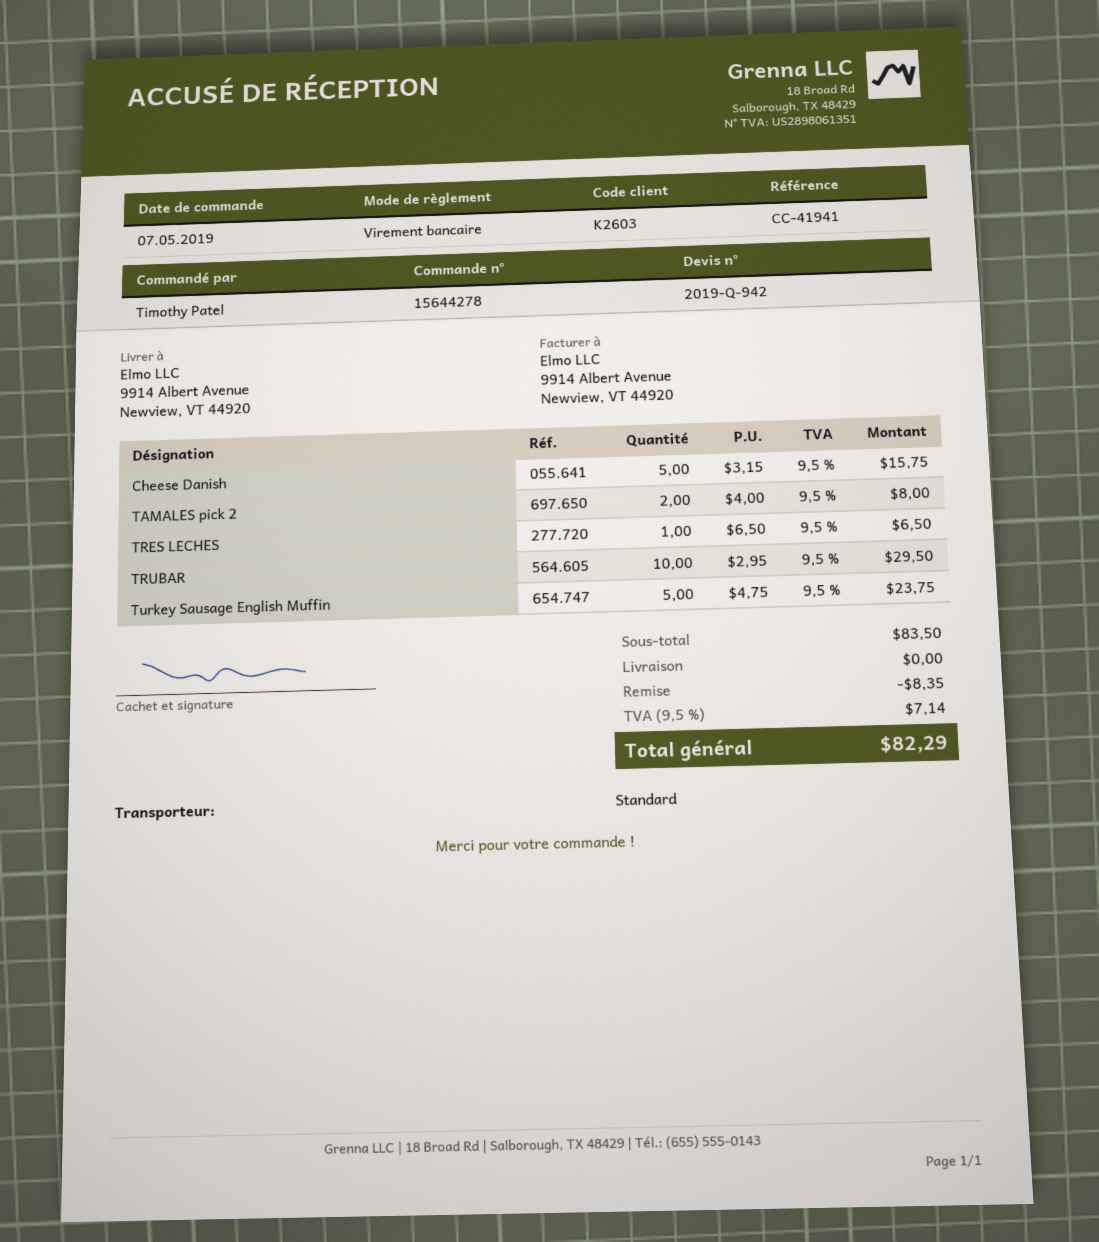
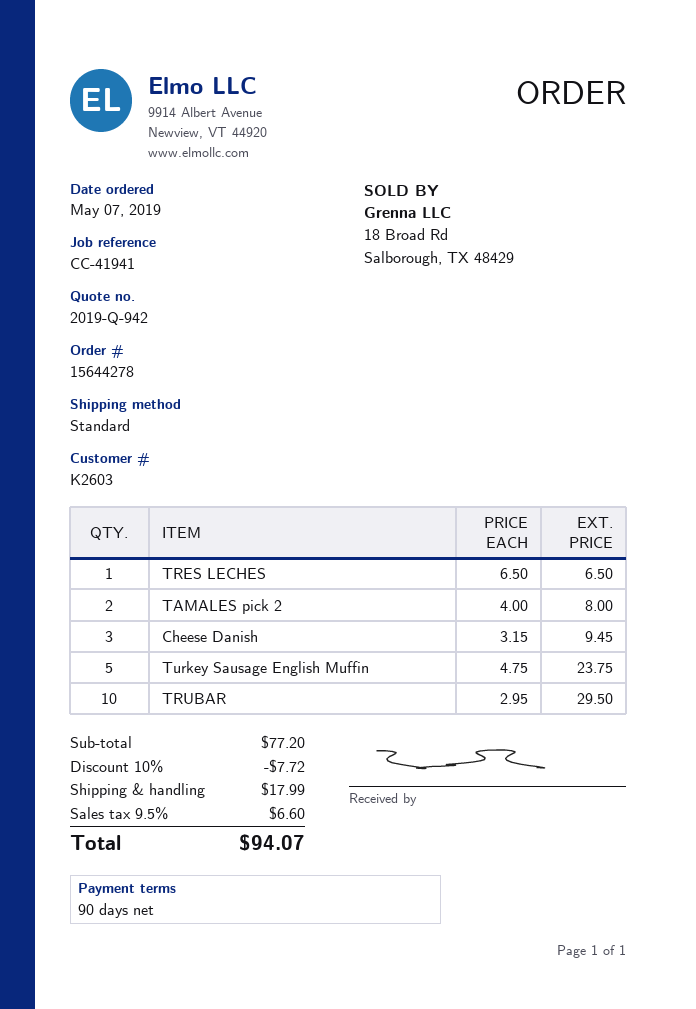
Cheese Danish: 5 x 3.15 = 15.75 -> 3 x 3.15 = 9.45
subtotal: 83.50 -> 77.20
discount: 8.35 -> 7.72
shipping: 0.00 -> 17.99
tax: 9.5% = 7.14 -> 9.5% = 6.60
total: 82.29 -> 94.07

